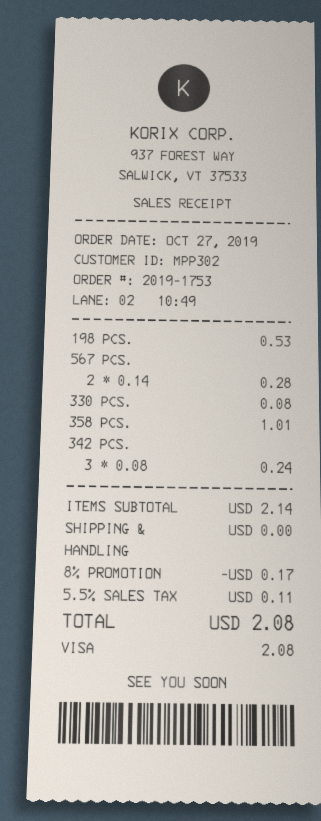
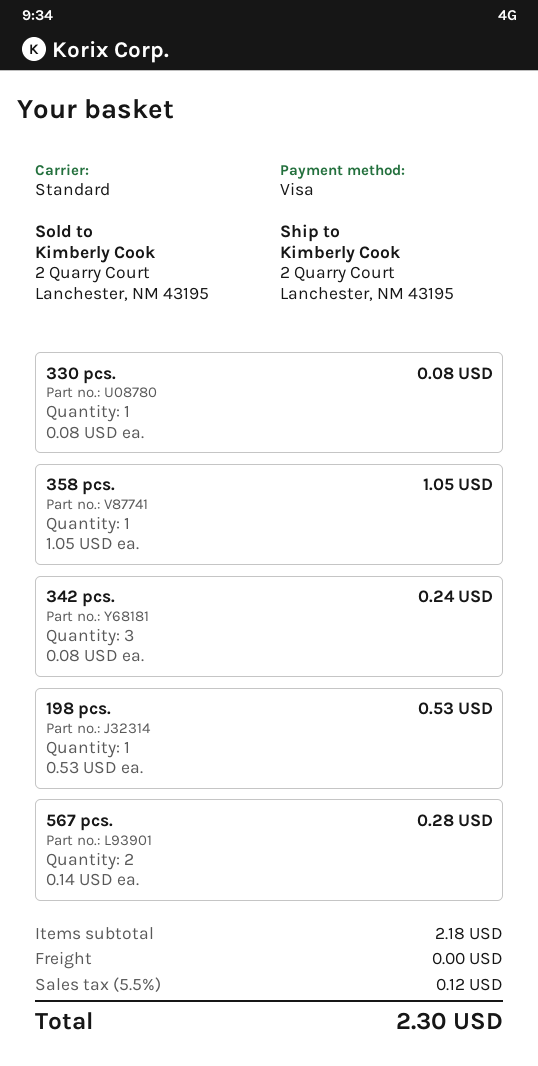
358 PCS.: 1 x 1.01 = 1.01 -> 1 x 1.05 = 1.05
subtotal: 2.14 -> 2.18
discount: 8% = 0.17 -> none
tax: 5.5% = 0.11 -> 5.5% = 0.12
total: 2.08 -> 2.30

